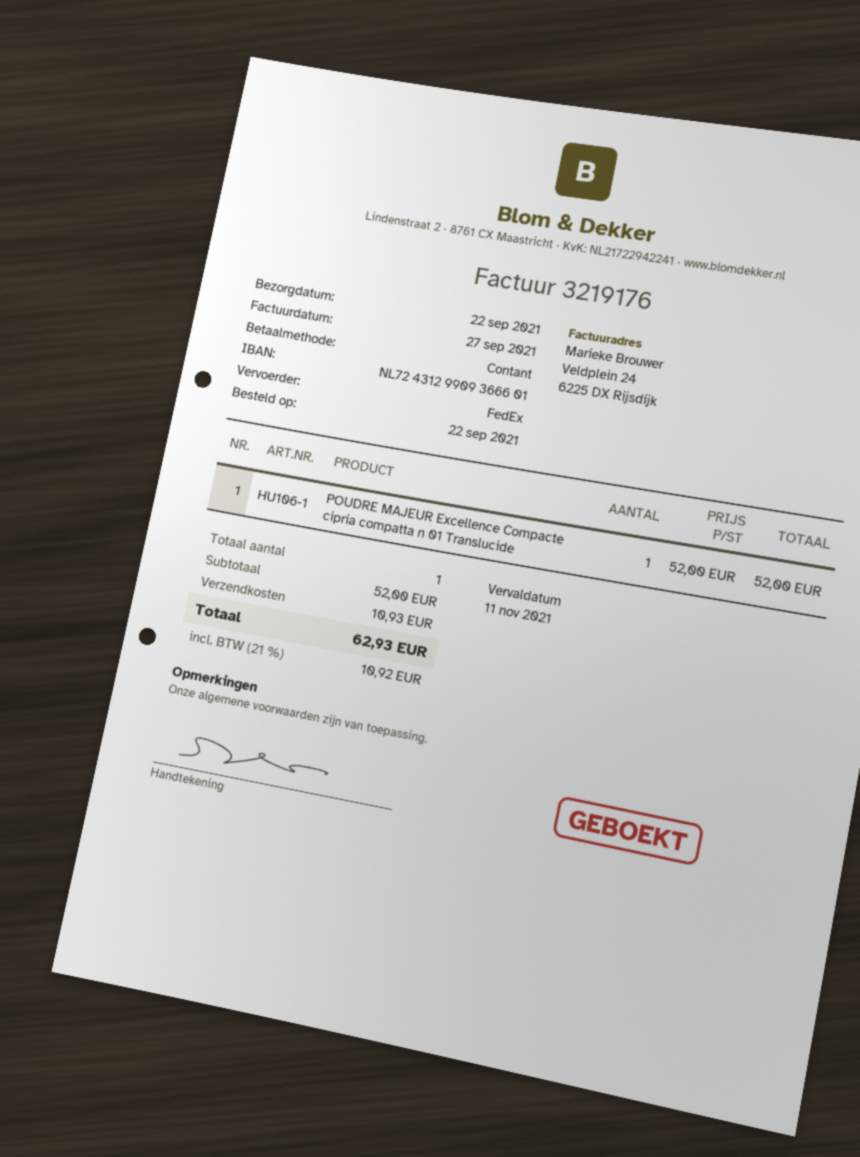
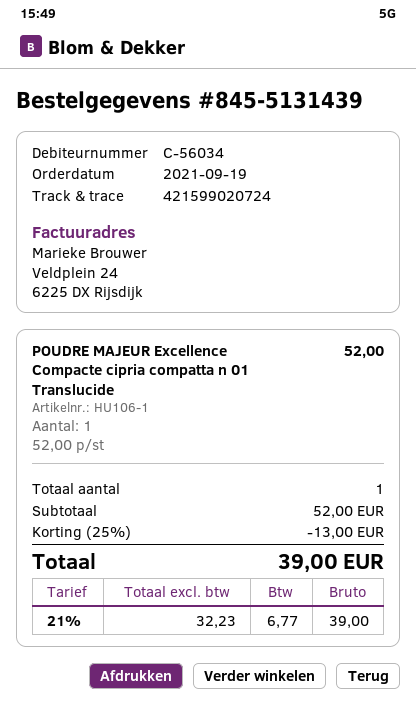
order date: 2021-09-22 -> 2021-09-19
discount: none -> 25% = 13.00
shipping: 10.93 -> none
tax: 21% = 10.92 -> 21% = 6.77
total: 62.93 -> 39.00

